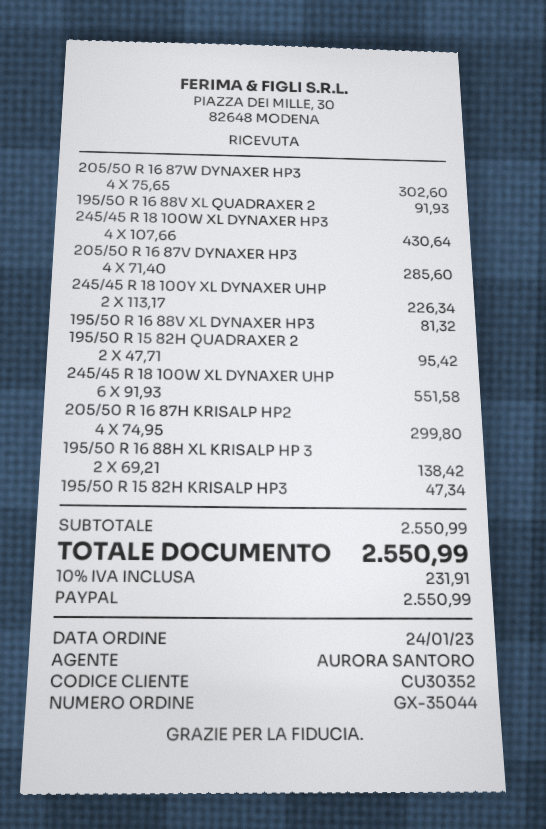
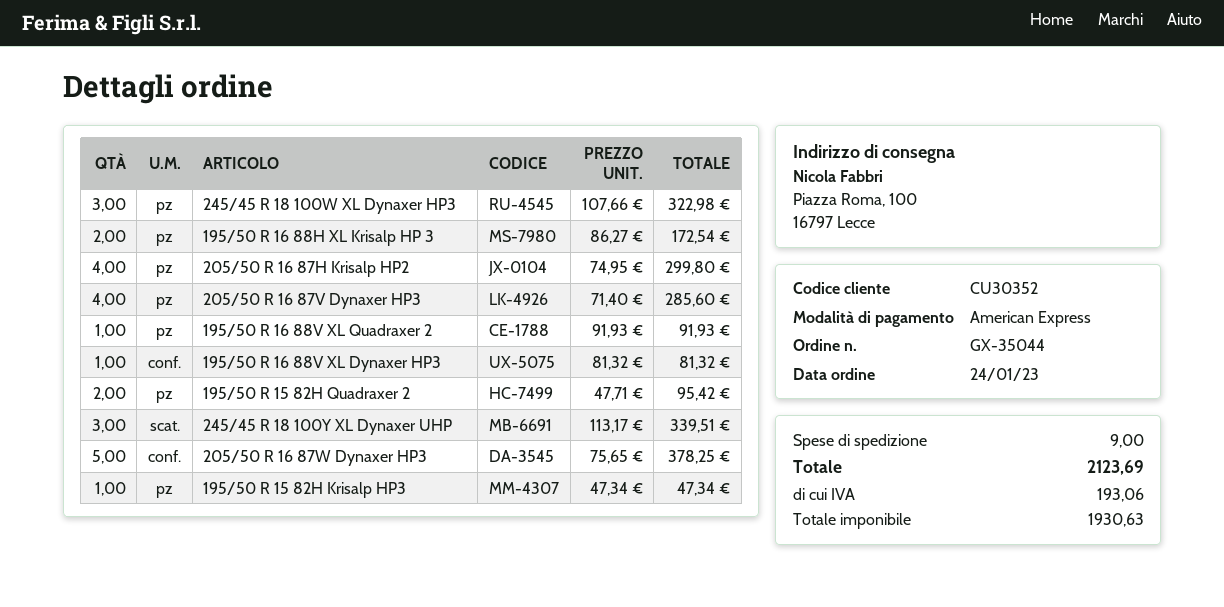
payment method: PayPal -> American Express
205/50 R 16 87W DYNAXER HP3: 4 x 75.65 = 302.60 -> 5 x 75.65 = 378.25
245/45 R 18 100W XL DYNAXER HP3: 4 x 107.66 = 430.64 -> 3 x 107.66 = 322.98
245/45 R 18 100Y XL DYNAXER UHP: 2 x 113.17 = 226.34 -> 3 x 113.17 = 339.51
245/45 R 18 100W XL DYNAXER UHP: 6 x 91.93 = 551.58 -> none
195/50 R 16 88H XL KRISALP HP 3: 2 x 69.21 = 138.42 -> 2 x 86.27 = 172.54
shipping: none -> 9.00
tax: 231.91 -> 193.06
total: 2550.99 -> 2123.69

